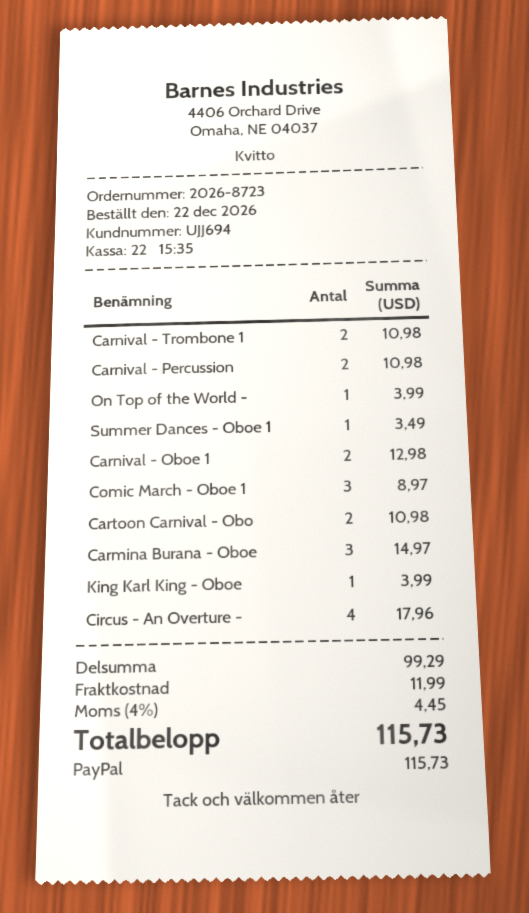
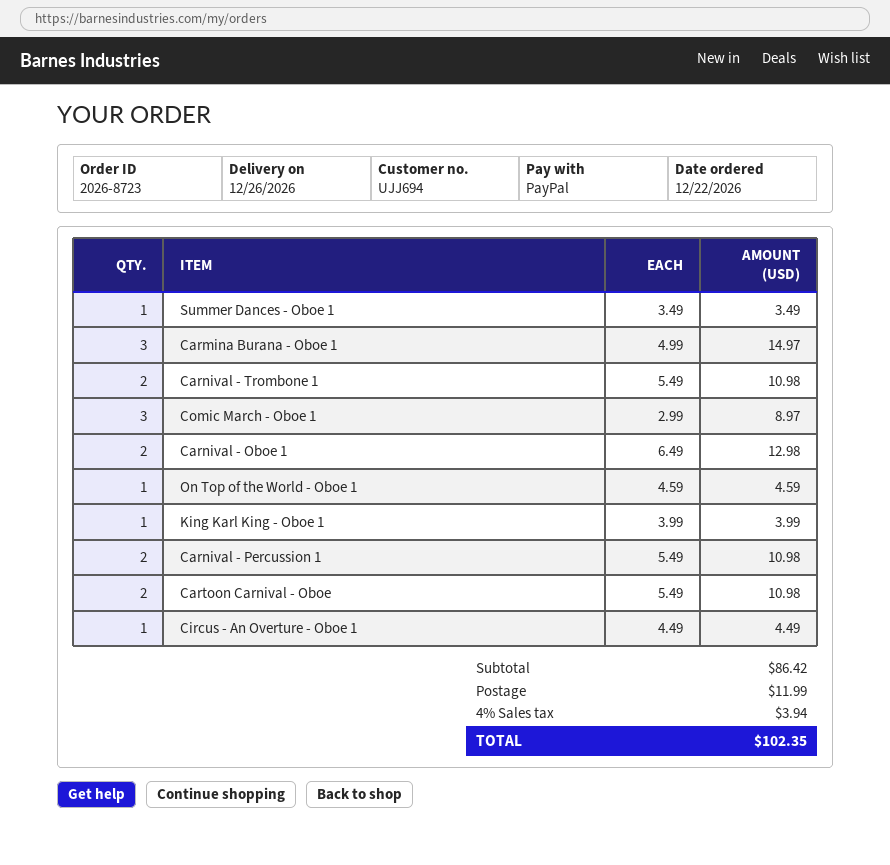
On Top of the World -: 1 for 3.99 -> 1 for 4.59
Circus - An Overture -: 4 for 17.96 -> 1 for 4.49
subtotal: 99.29 -> 86.42
tax: 4% = 4.45 -> 4% = 3.94
total: 115.73 -> 102.35

